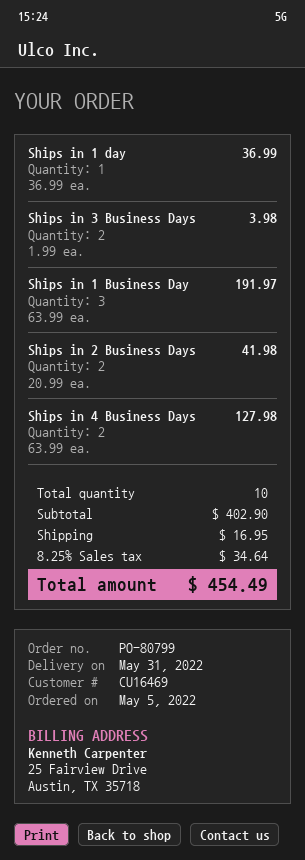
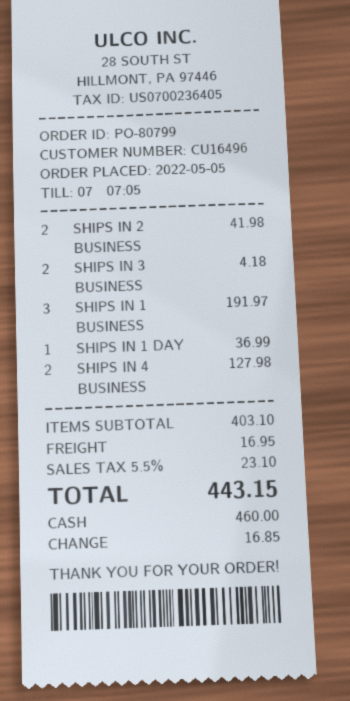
customer number: CU16469 -> CU16496
Ships in 3 Business Days: 2 for 3.98 -> 2 for 4.18
subtotal: 402.90 -> 403.10
tax: 8.25% = 34.64 -> 5.5% = 23.10
total: 454.49 -> 443.15

